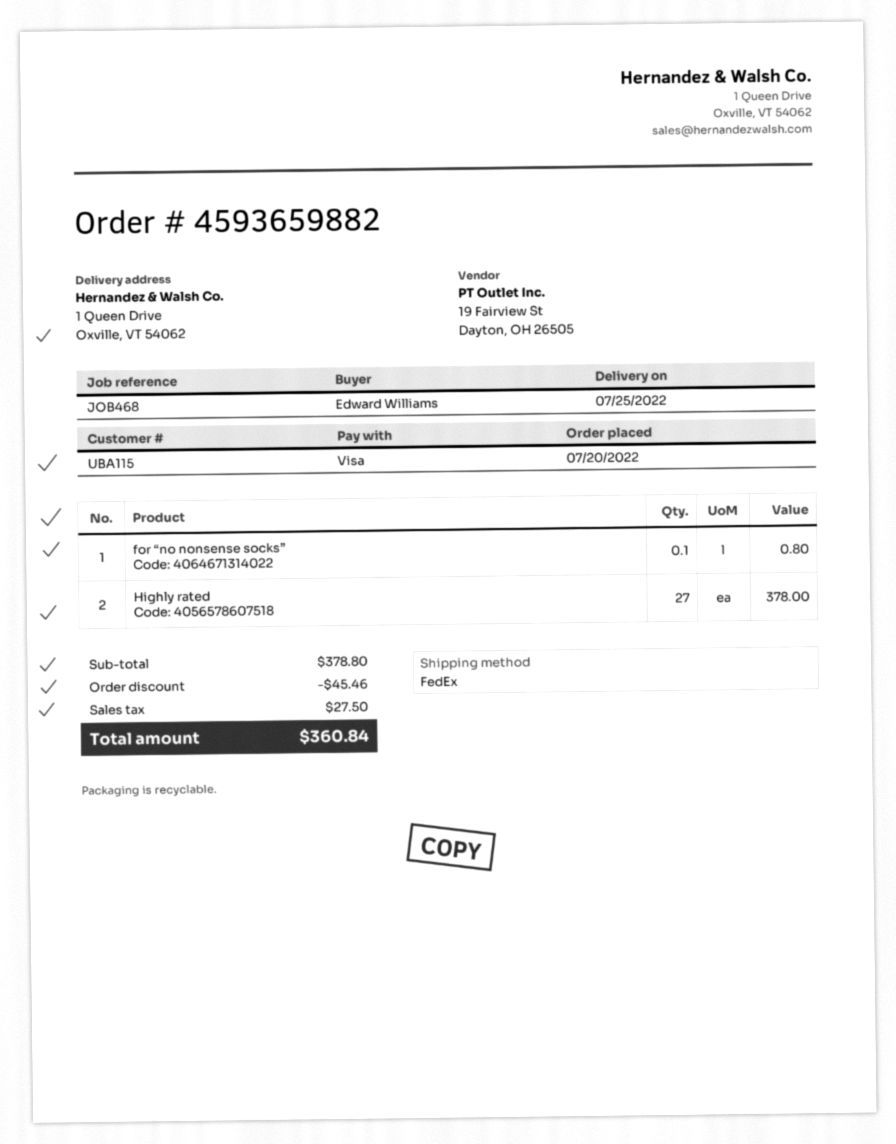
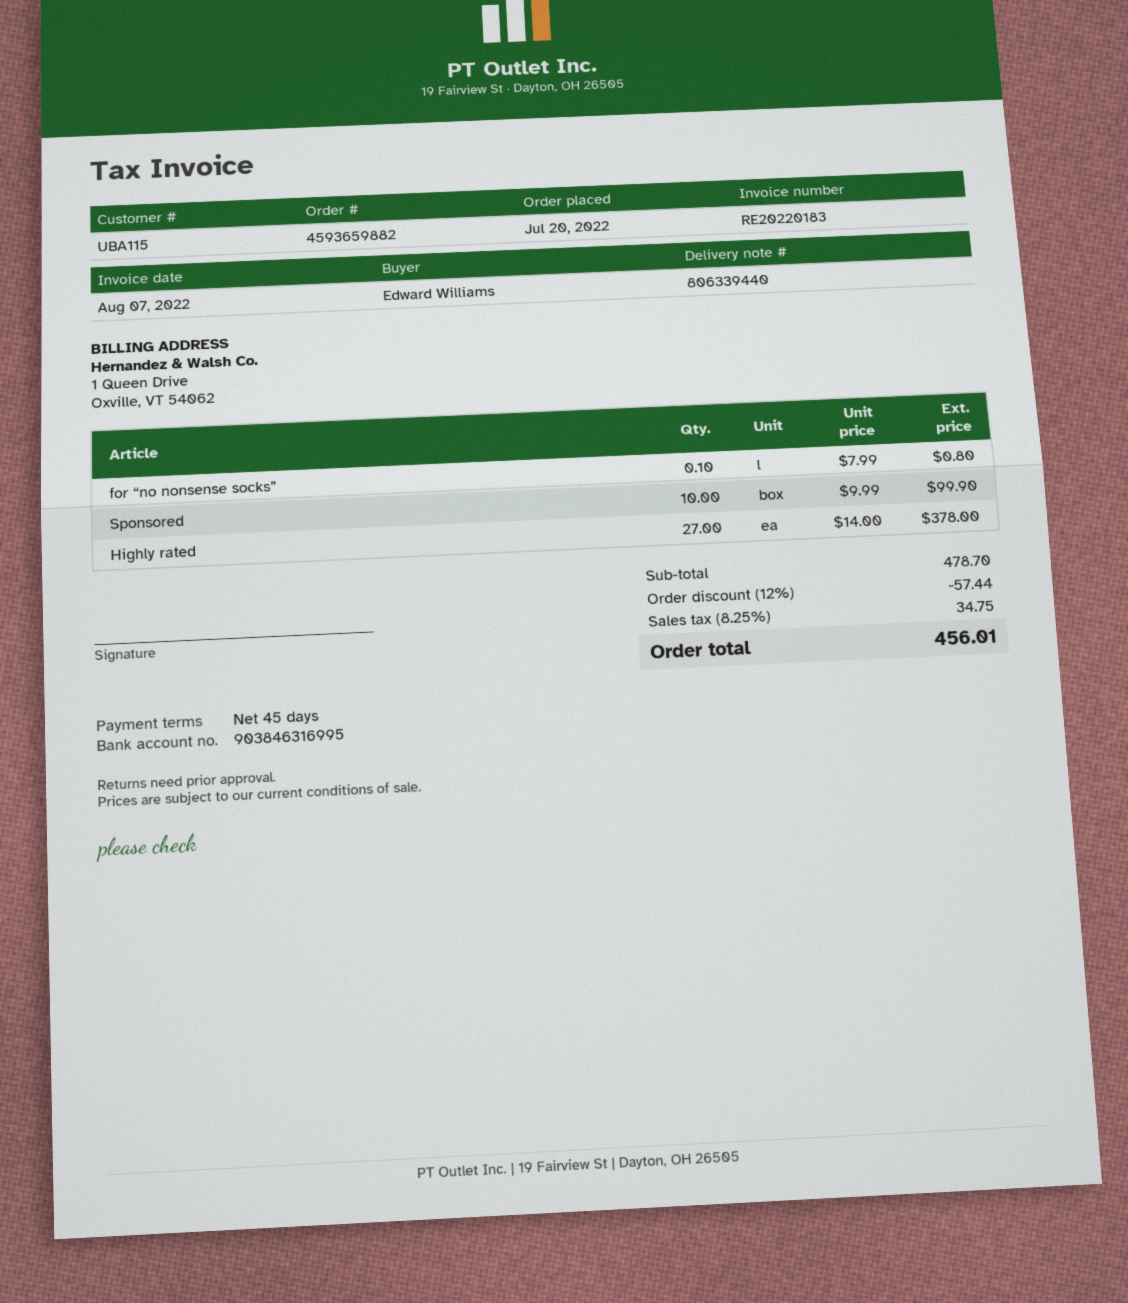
Sponsored: none -> 10 for 99.90
subtotal: 378.80 -> 478.70
discount: 45.46 -> 57.44
tax: 27.50 -> 34.75
total: 360.84 -> 456.01

